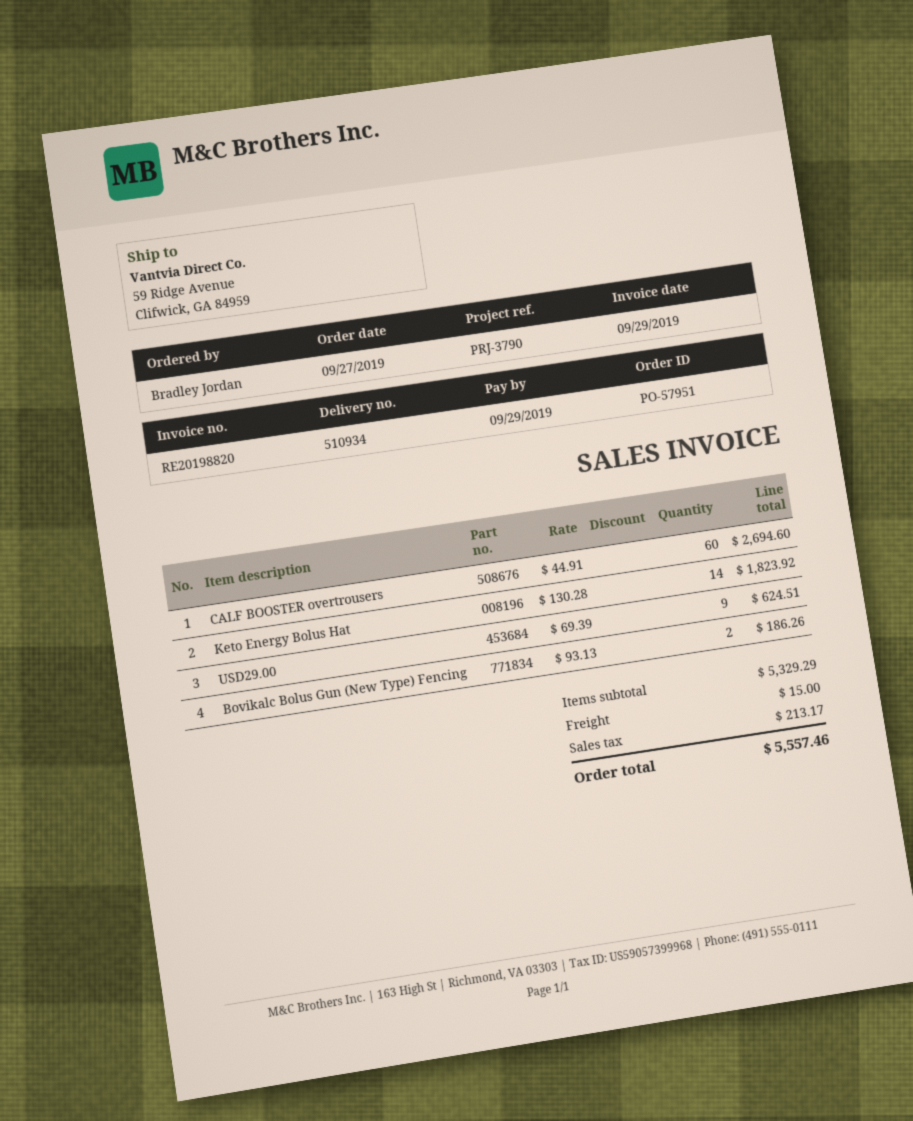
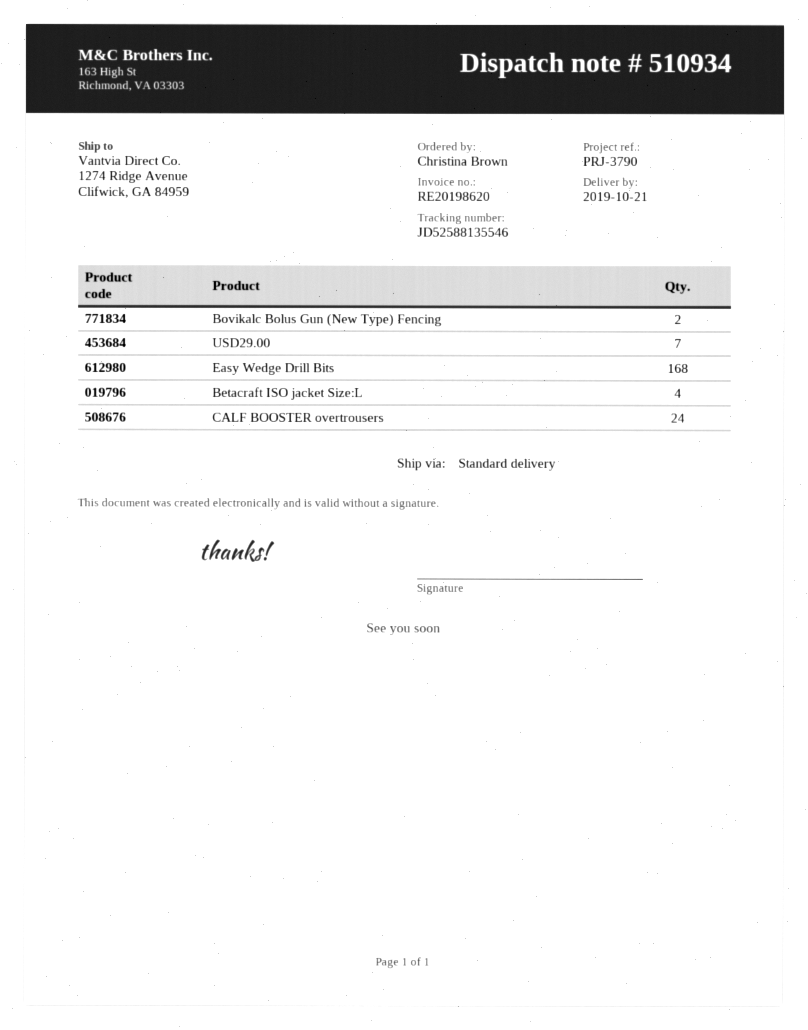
invoice number: RE20198820 -> RE20198620
ordered by: Bradley Jordan -> Christina Brown
ship to: 59 Ridge Avenue, Clifwick, GA 84959 -> 1274 Ridge Avenue, Clifwick, GA 84959
CALF BOOSTER overtrousers: 60 -> 24
Keto Energy Bolus Hat: 14 -> none
USD29.00: 9 -> 7
Easy Wedge Drill Bits: none -> 168
Betacraft ISO jacket Size:L: none -> 4

